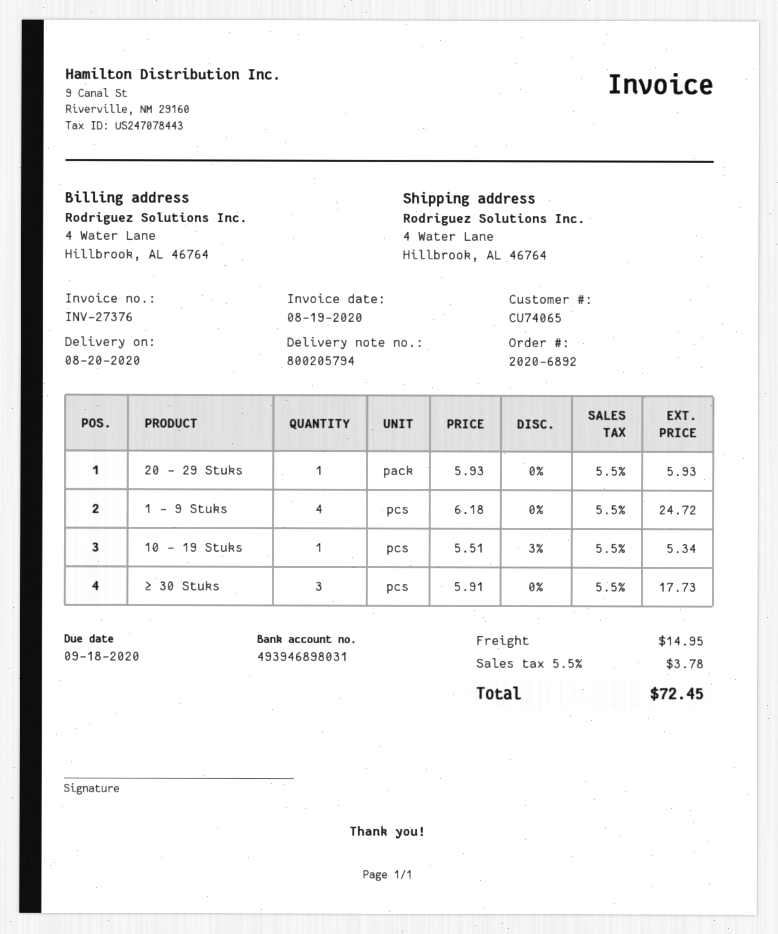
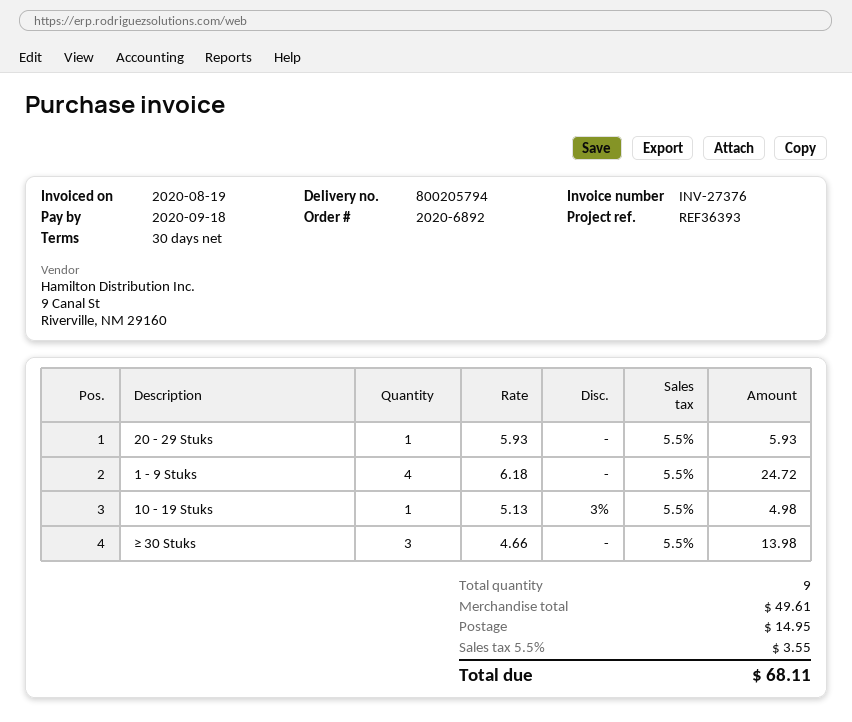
10 - 19 Stuks: 1 x 5.51 - 3% = 5.34 -> 1 x 5.13 - 3% = 4.98
≥ 30 Stuks: 3 x 5.91 = 17.73 -> 3 x 4.66 = 13.98
tax: 5.5% = 3.78 -> 5.5% = 3.55
total: 72.45 -> 68.11

